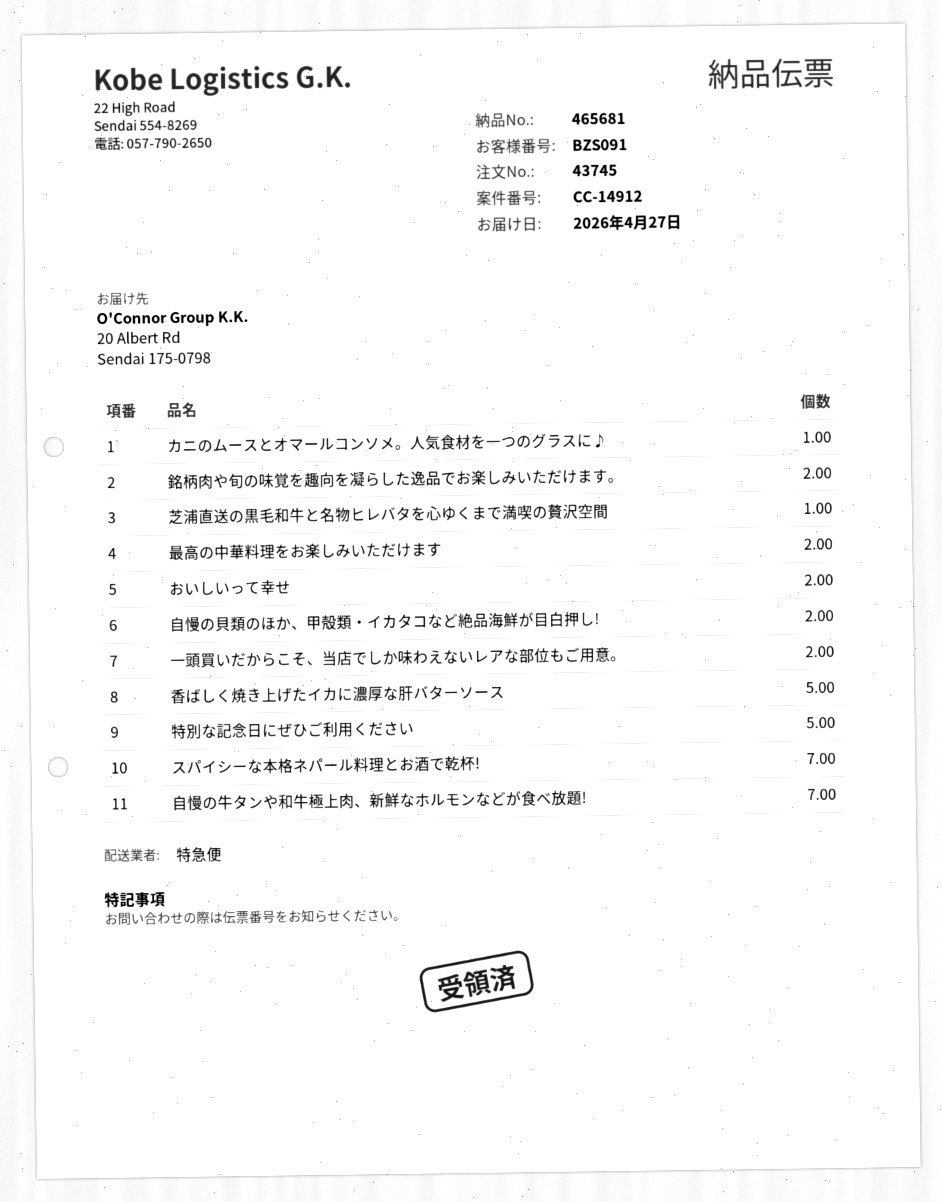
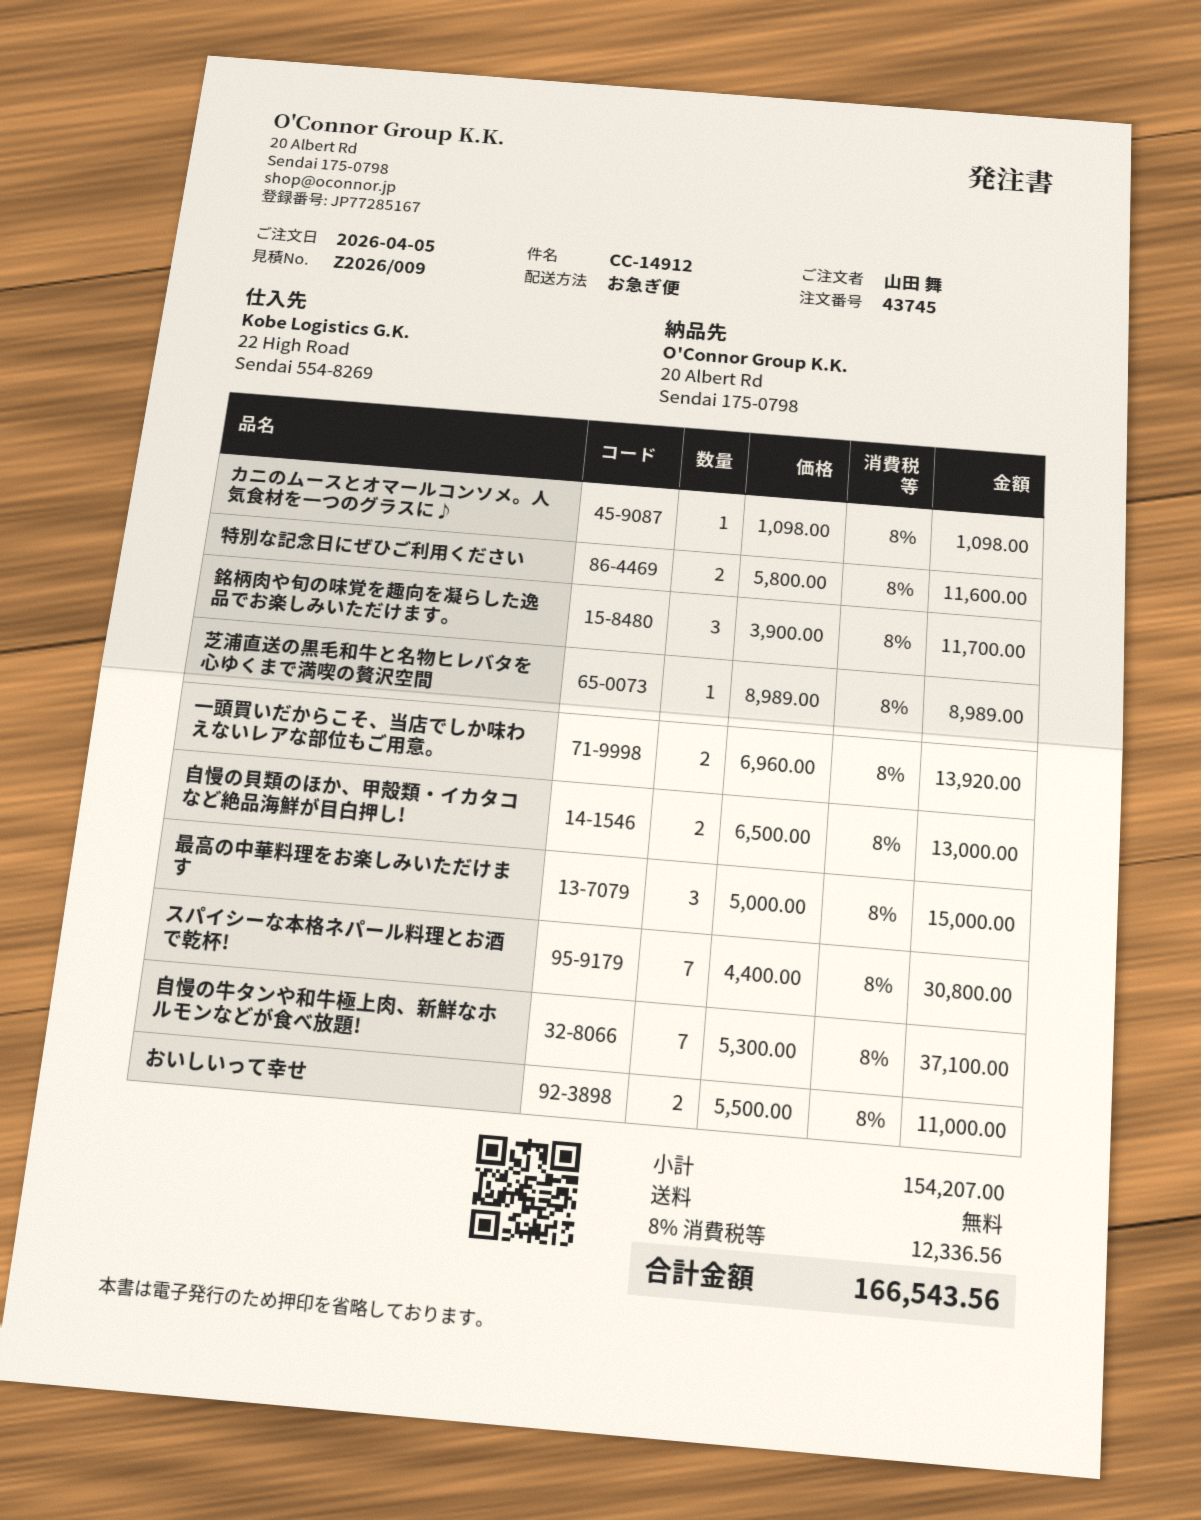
銘柄肉や旬の味覚を趣向を凝らした逸品でお楽しみいただけます。: 2 -> 3
最高の中華料理をお楽しみいただけます: 2 -> 3
香ばしく焼き上げたイカに濃厚な肝バターソース: 5 -> none
特別な記念日にぜひご利用ください: 5 -> 2

